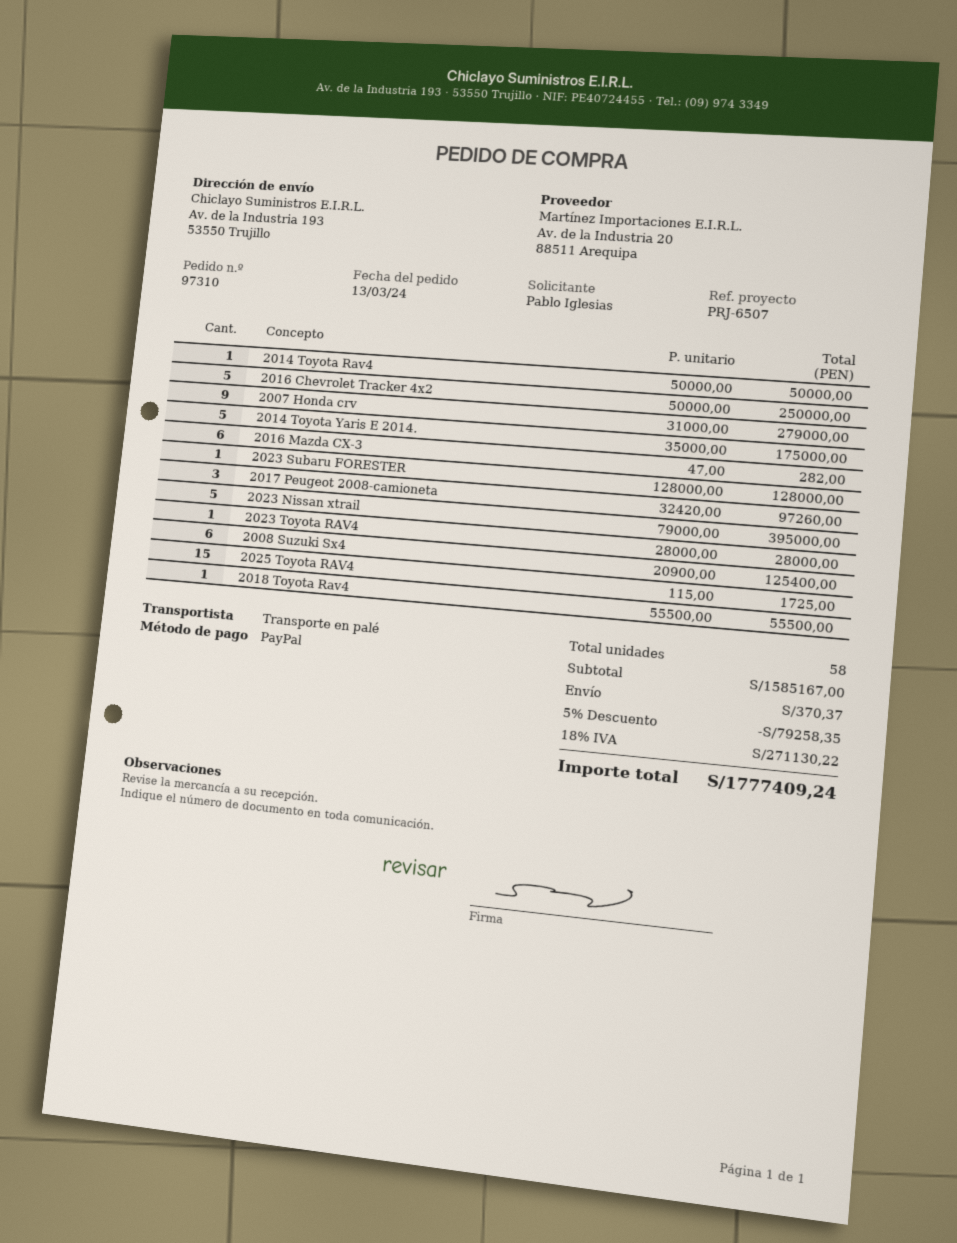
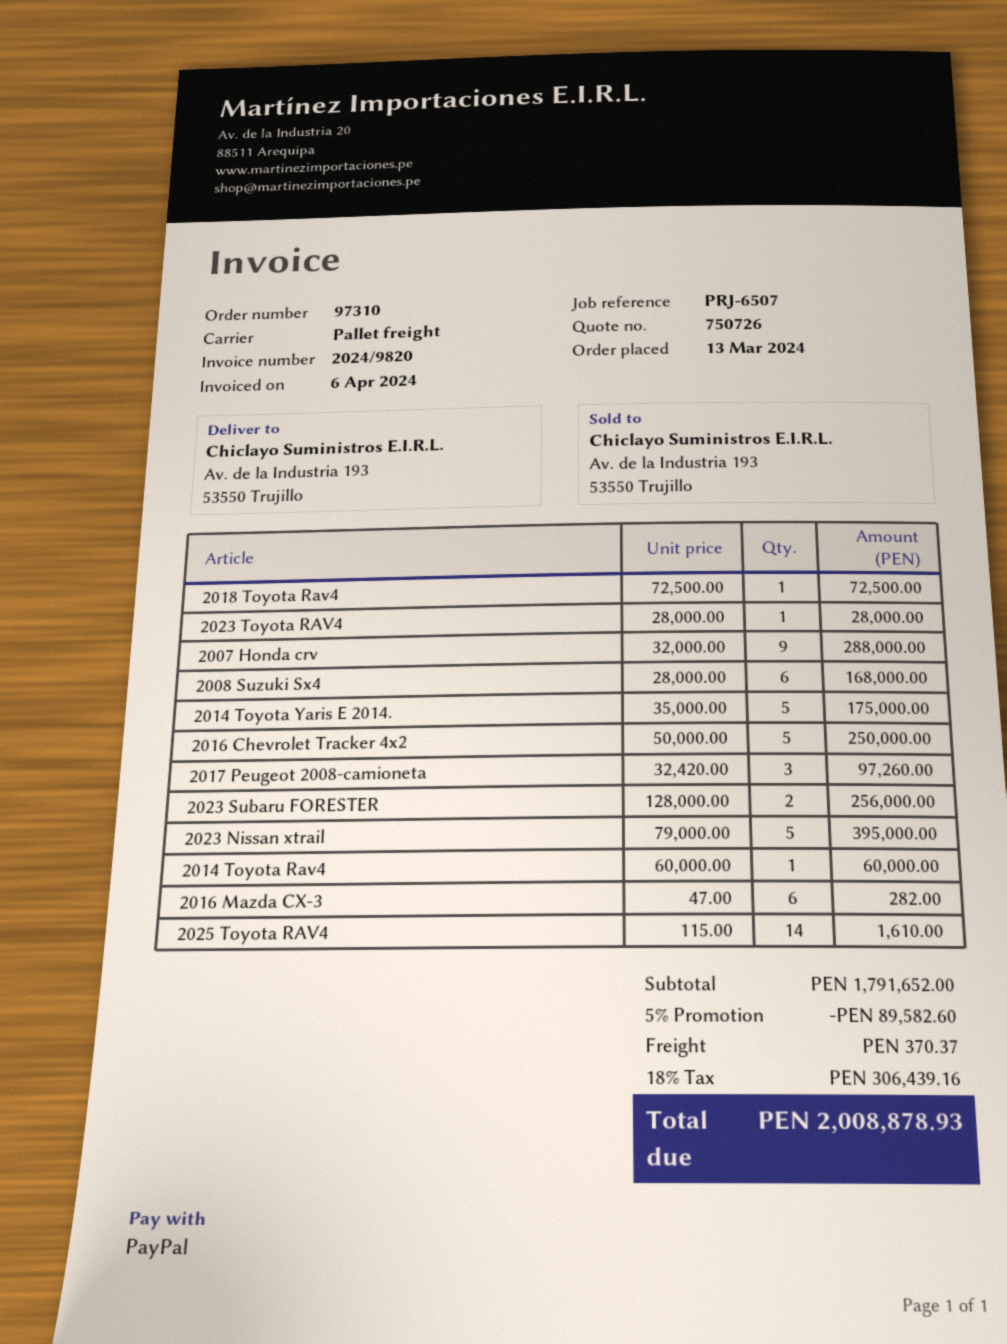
2014 Toyota Rav4: 1 x 50000.00 = 50000.00 -> 1 x 60000.00 = 60000.00
2007 Honda crv: 9 x 31000.00 = 279000.00 -> 9 x 32000.00 = 288000.00
2023 Subaru FORESTER: 1 x 128000.00 = 128000.00 -> 2 x 128000.00 = 256000.00
2008 Suzuki Sx4: 6 x 20900.00 = 125400.00 -> 6 x 28000.00 = 168000.00
2025 Toyota RAV4: 15 x 115.00 = 1725.00 -> 14 x 115.00 = 1610.00
2018 Toyota Rav4: 1 x 55500.00 = 55500.00 -> 1 x 72500.00 = 72500.00
subtotal: 1585167.00 -> 1791652.00
discount: 5% = 79258.35 -> 5% = 89582.60
tax: 18% = 271130.22 -> 18% = 306439.16
total: 1777409.24 -> 2008878.93

